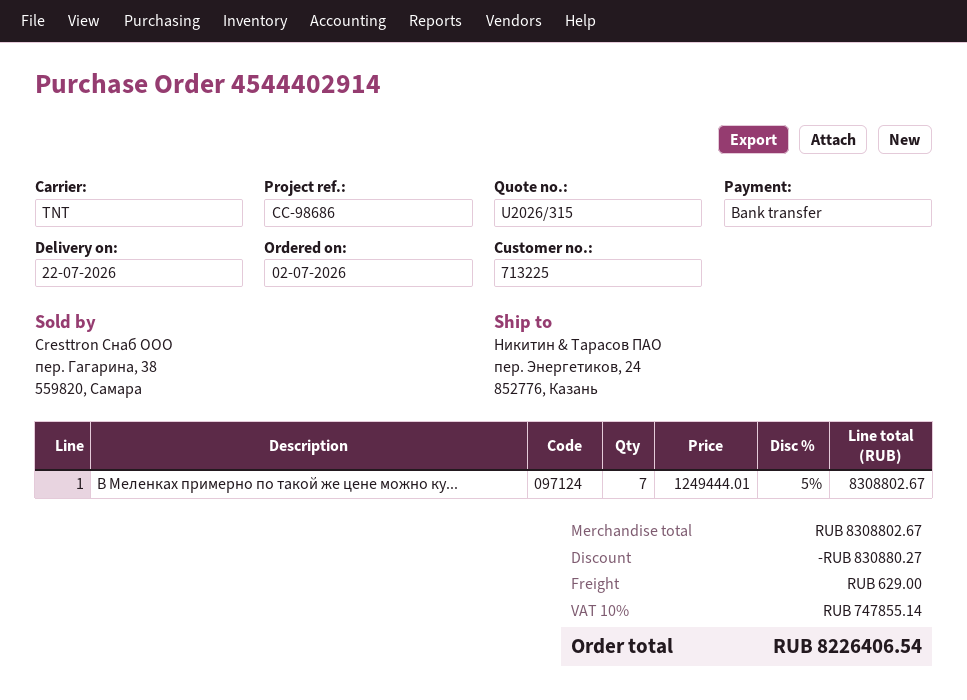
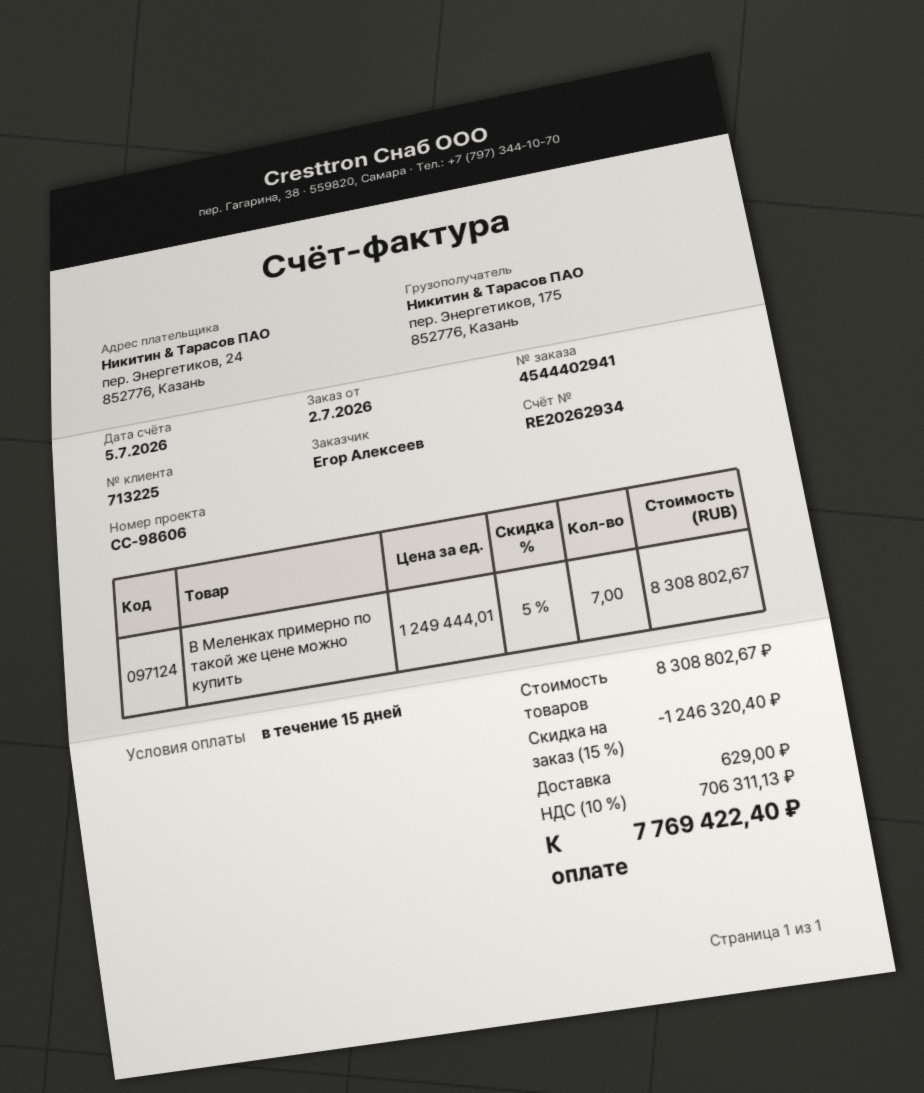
order number: 4544402914 -> 4544402941
reference: CC-98686 -> CC-98606
ship to: пер. Энергетиков, 24, 852776, Казань -> пер. Энергетиков, 175, 852776, Казань
discount: 830880.27 -> 1246320.40
tax: 10% = 747855.14 -> 10% = 706311.13
total: 8226406.54 -> 7769422.40

